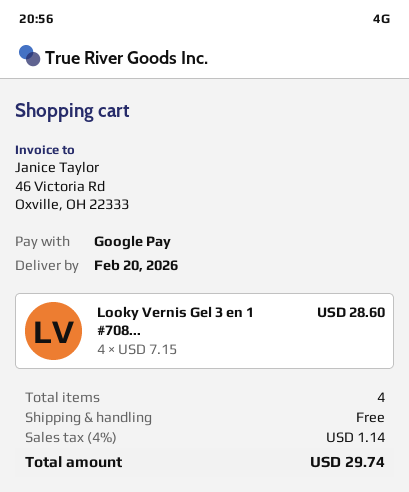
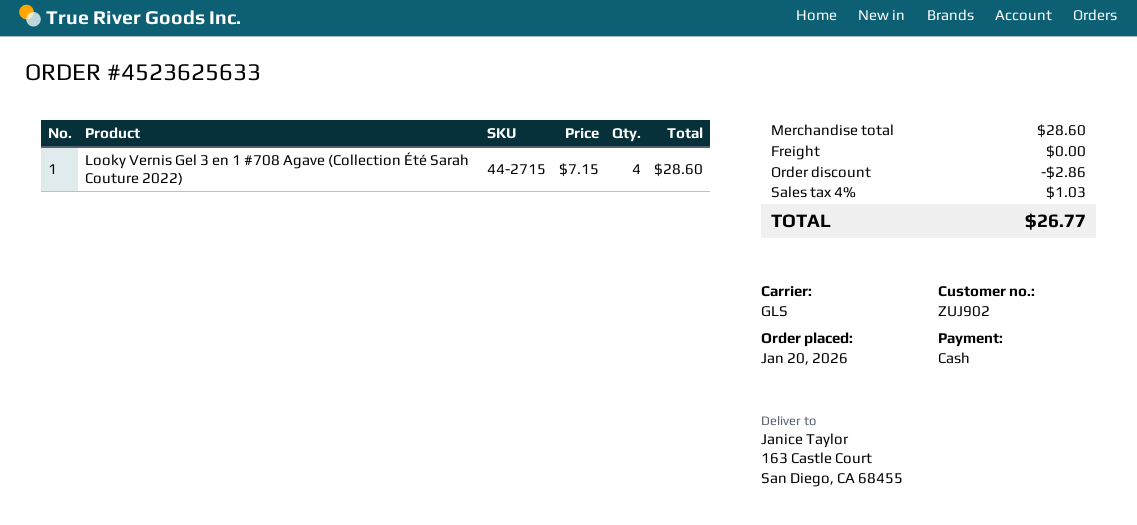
payment method: Google Pay -> cash
discount: none -> 2.86
tax: 4% = 1.14 -> 4% = 1.03
total: 29.74 -> 26.77

